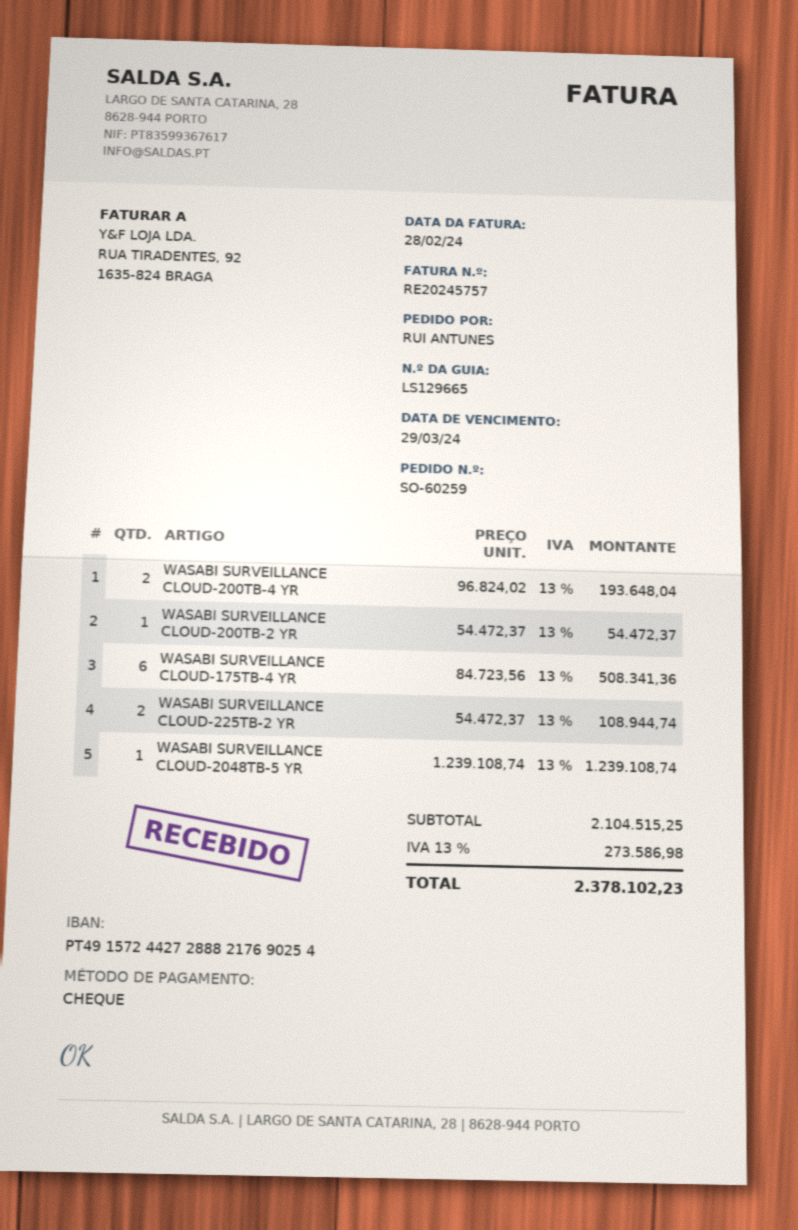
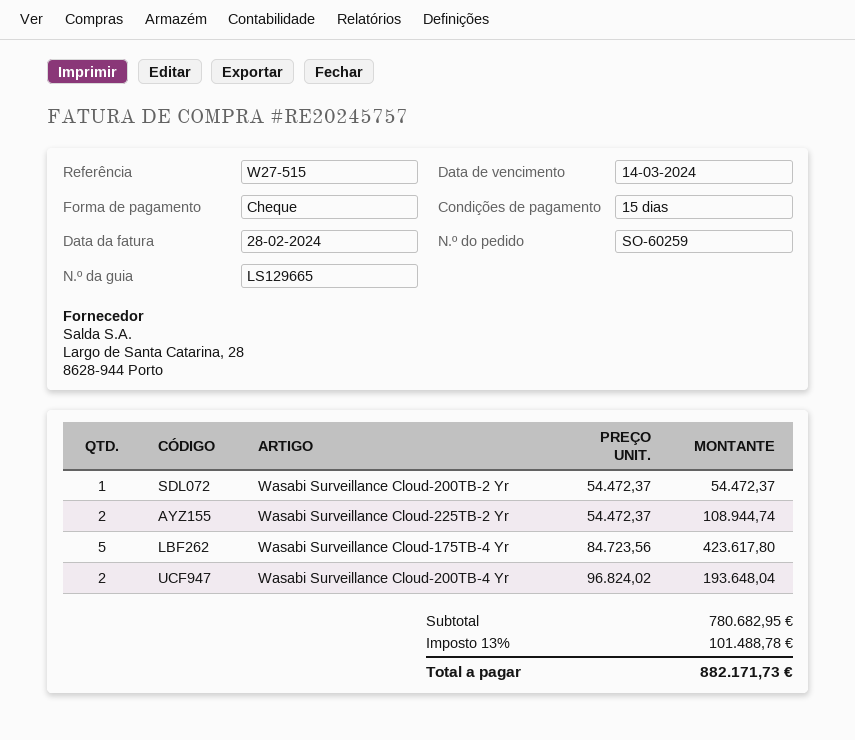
due date: 2024-03-29 -> 2024-03-14
WASABI SURVEILLANCE CLOUD-175TB-4 YR: 6 x 84723.56 = 508341.36 -> 5 x 84723.56 = 423617.80
WASABI SURVEILLANCE CLOUD-2048TB-5 YR: 1 x 1239108.74 = 1239108.74 -> none
subtotal: 2104515.25 -> 780682.95
tax: 13% = 273586.98 -> 13% = 101488.78
total: 2378102.23 -> 882171.73

